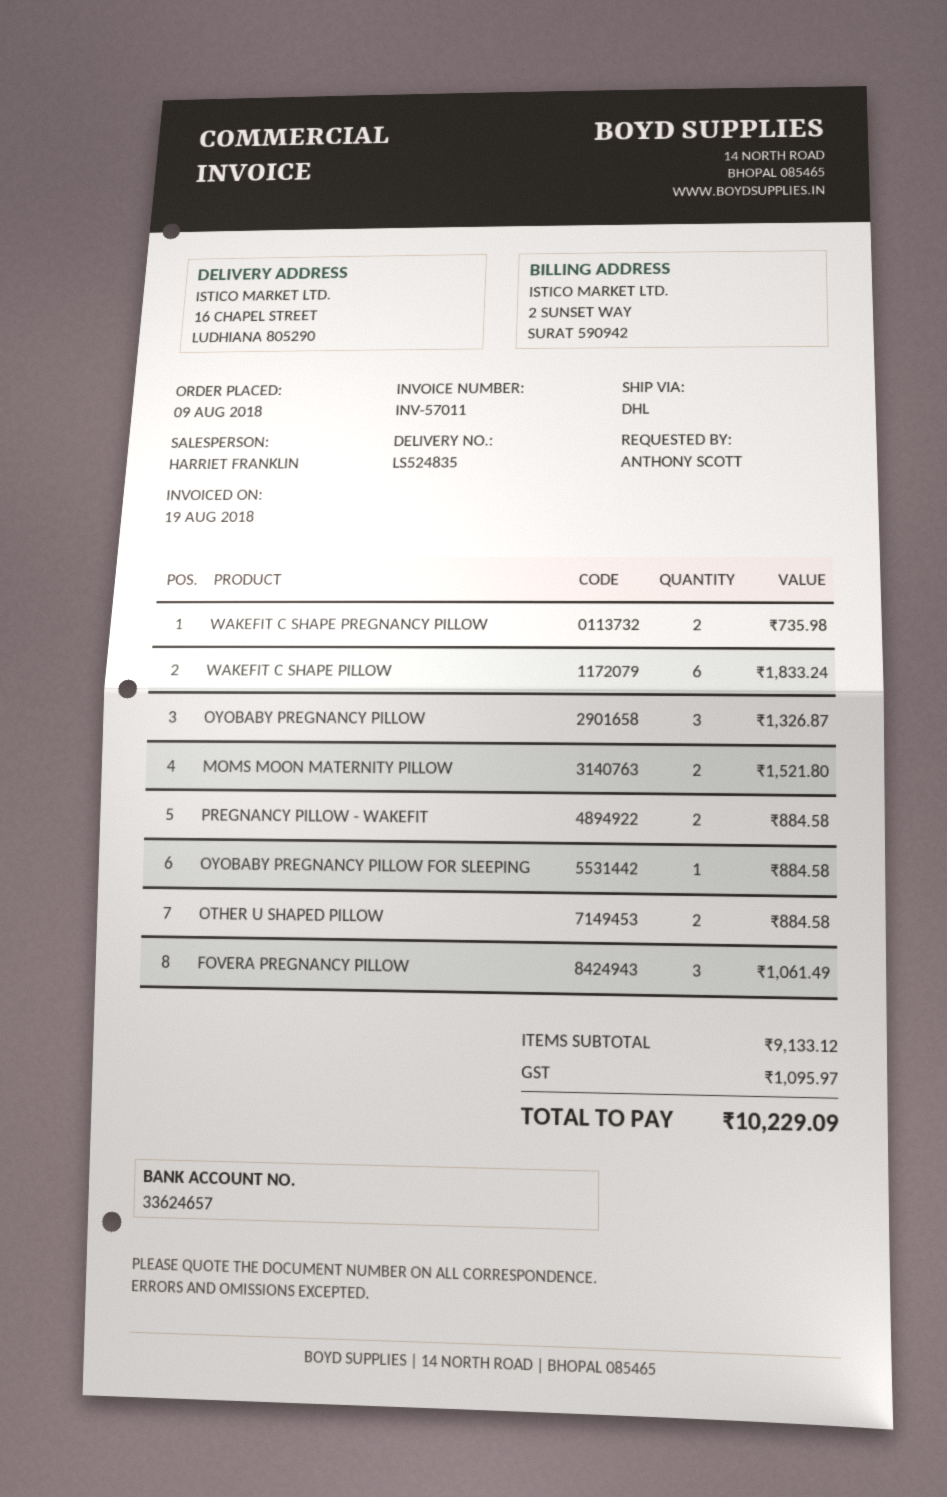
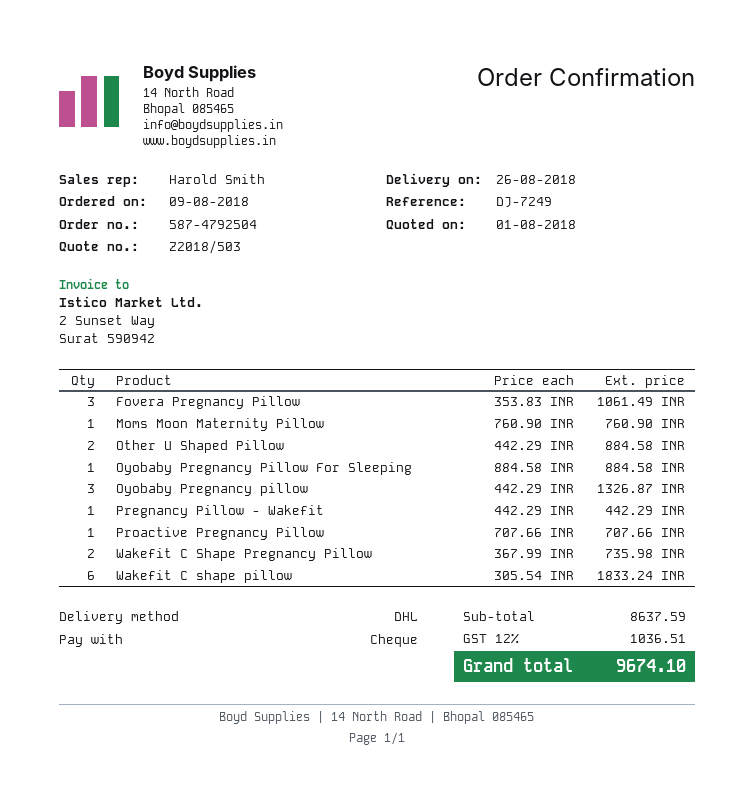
sales rep: HARRIET FRANKLIN -> Harold Smith
MOMS MOON MATERNITY PILLOW: 2 for 1521.80 -> 1 for 760.90
PREGNANCY PILLOW - WAKEFIT: 2 for 884.58 -> 1 for 442.29
Proactive Pregnancy Pillow: none -> 1 for 707.66
subtotal: 9133.12 -> 8637.59
tax: 1095.97 -> 1036.51
total: 10229.09 -> 9674.10

